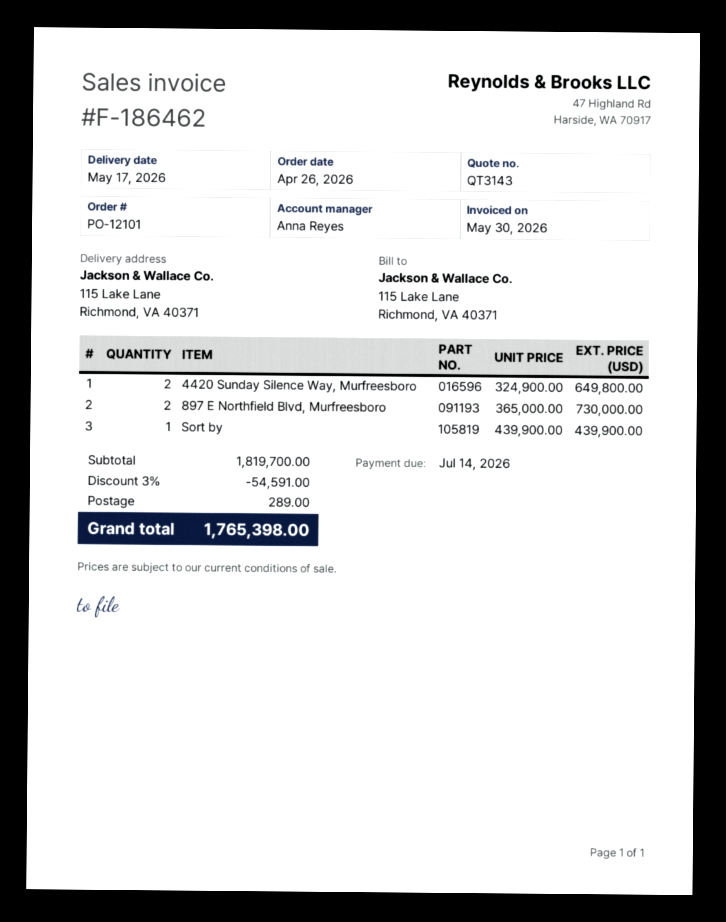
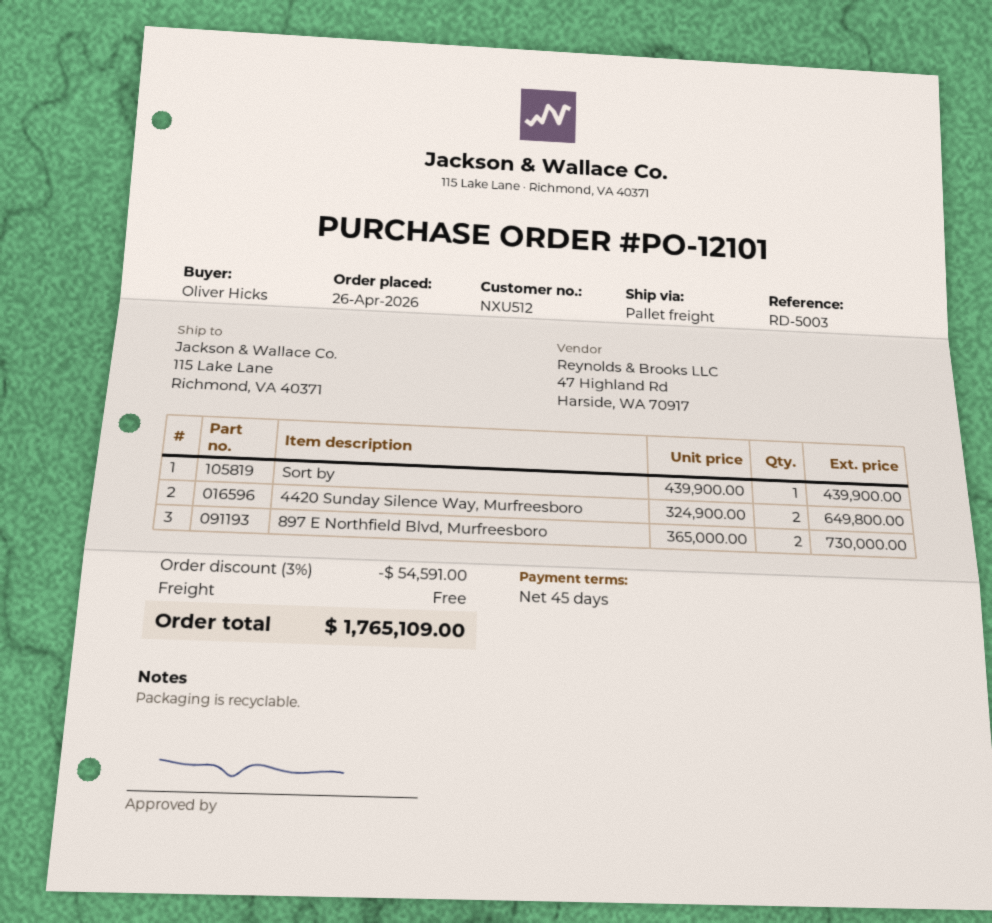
shipping: 289.00 -> 0.00
total: 1765398.00 -> 1765109.00

